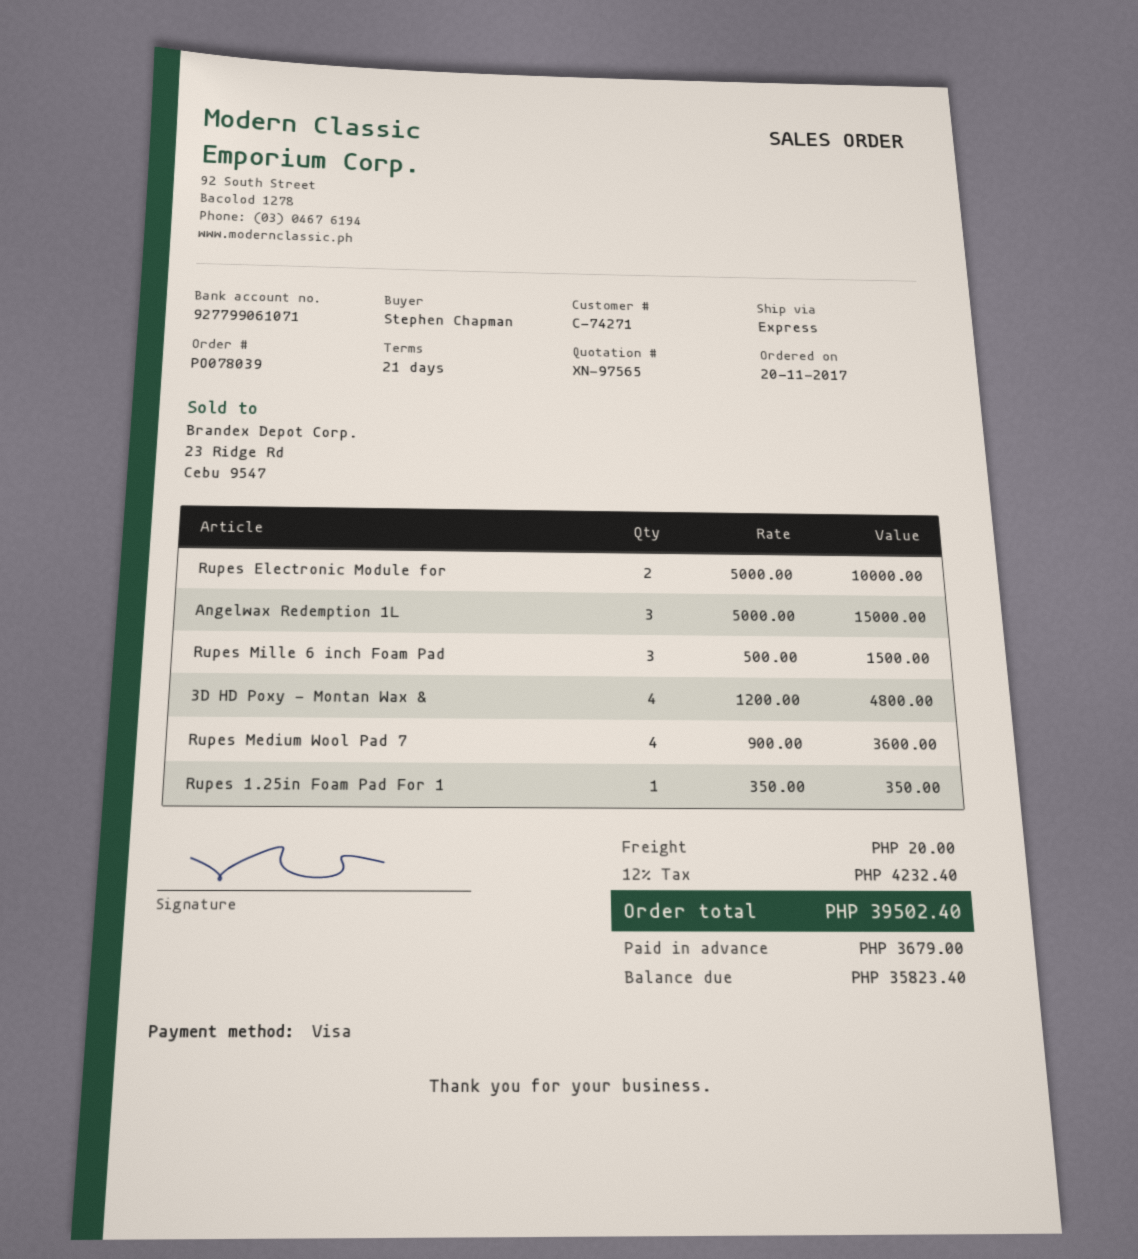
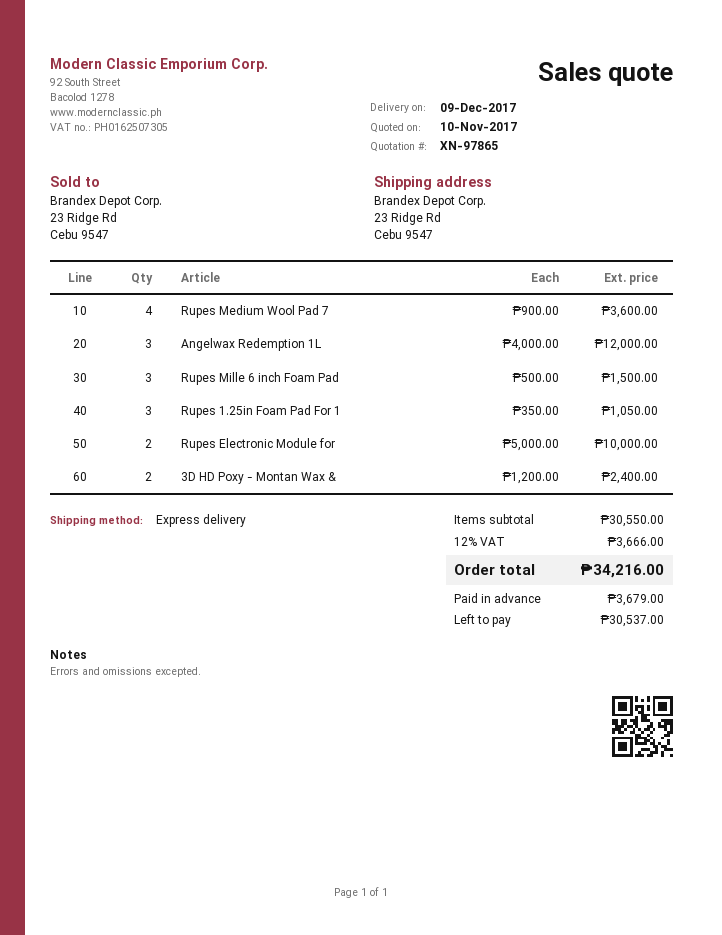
quote number: XN-97565 -> XN-97865
Angelwax Redemption 1L: 3 x 5000.00 = 15000.00 -> 3 x 4000.00 = 12000.00
3D HD Poxy - Montan Wax &: 4 x 1200.00 = 4800.00 -> 2 x 1200.00 = 2400.00
Rupes 1.25in Foam Pad For 1: 1 x 350.00 = 350.00 -> 3 x 350.00 = 1050.00
shipping: 20.00 -> none
tax: 12% = 4232.40 -> 12% = 3666.00
total: 39502.40 -> 34216.00
balance: 35823.40 -> 30537.00

